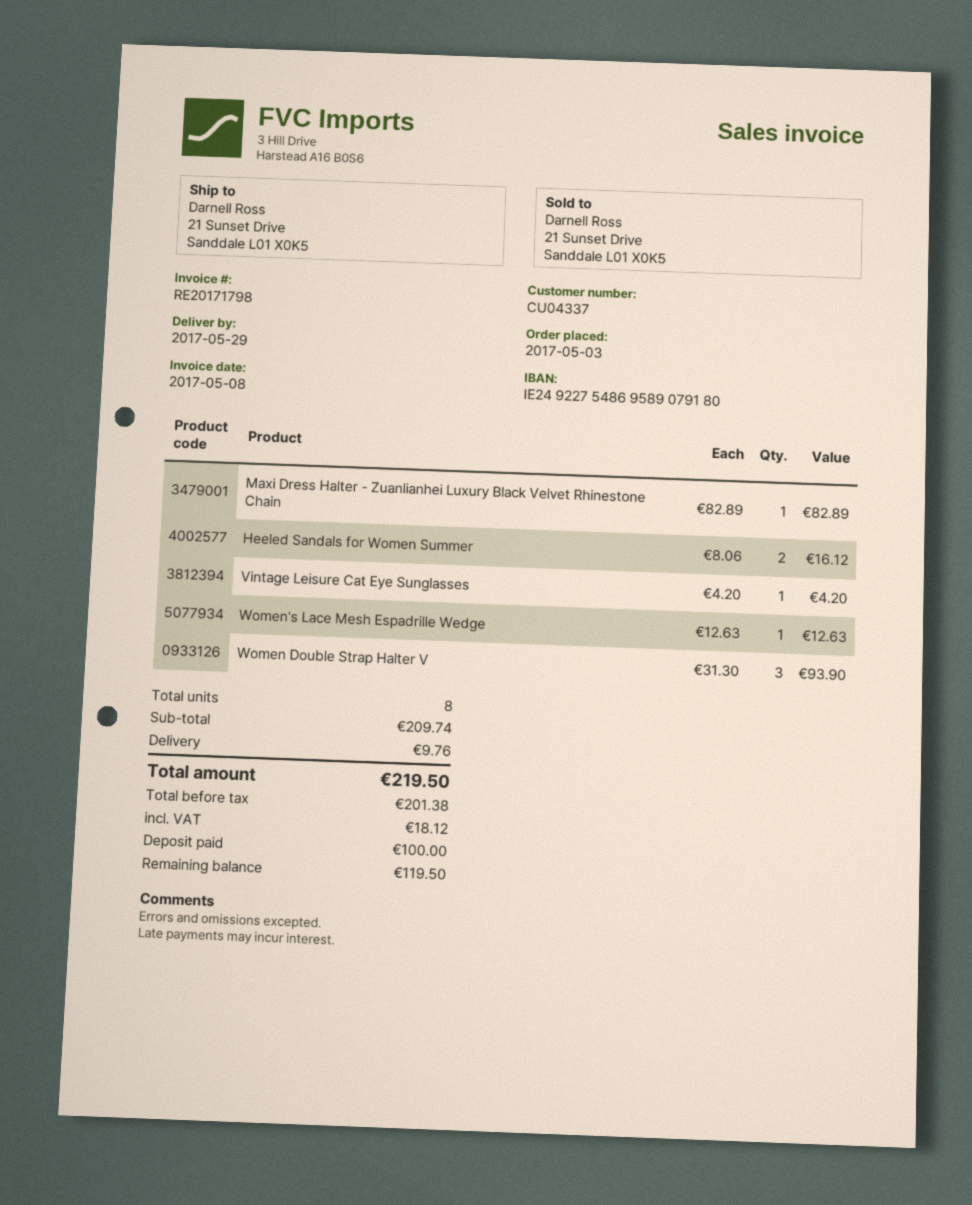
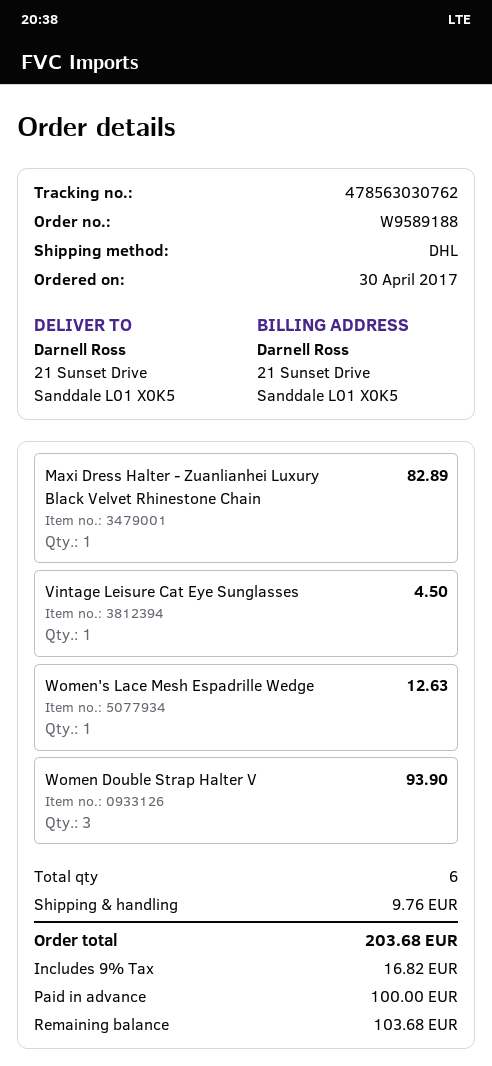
order date: 2017-05-03 -> 2017-04-30
Heeled Sandals for Women Summer: 2 for 16.12 -> none
Vintage Leisure Cat Eye Sunglasses: 1 for 4.20 -> 1 for 4.50
total quantity: 8 -> 6
tax: 18.12 -> 16.82
total: 219.50 -> 203.68
balance: 119.50 -> 103.68

